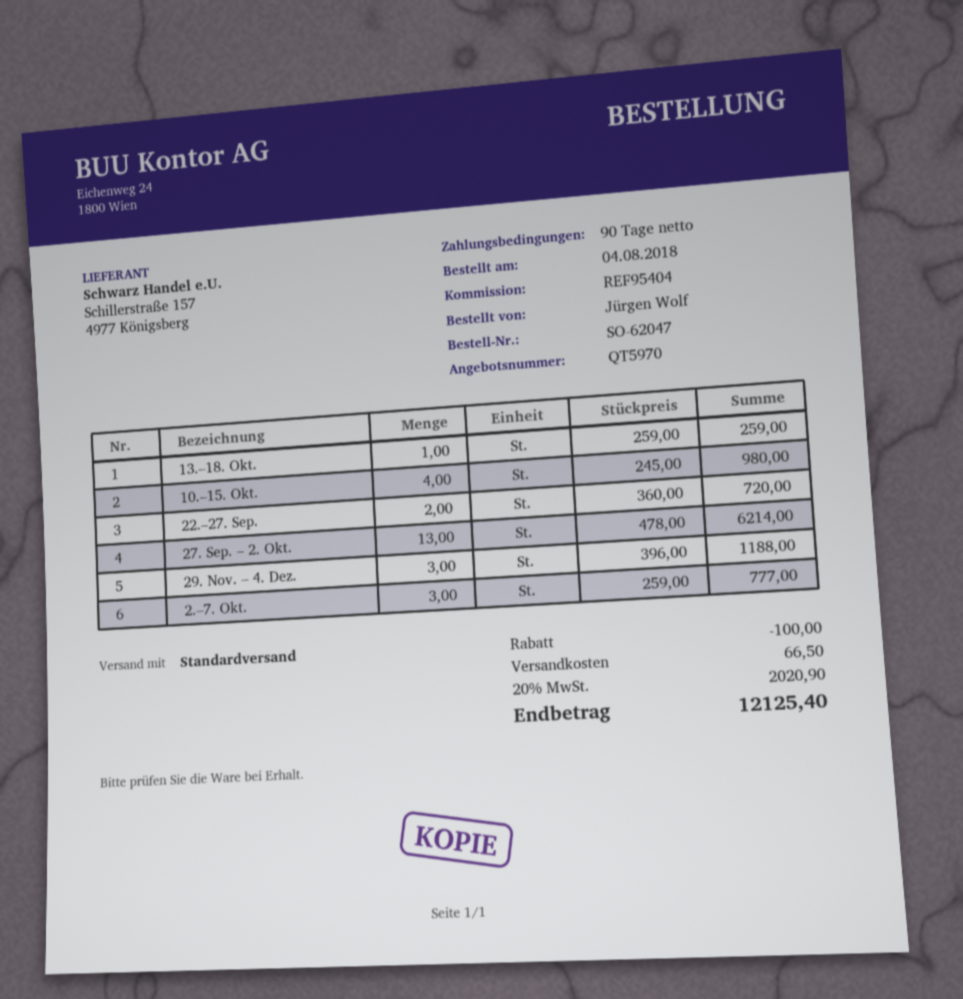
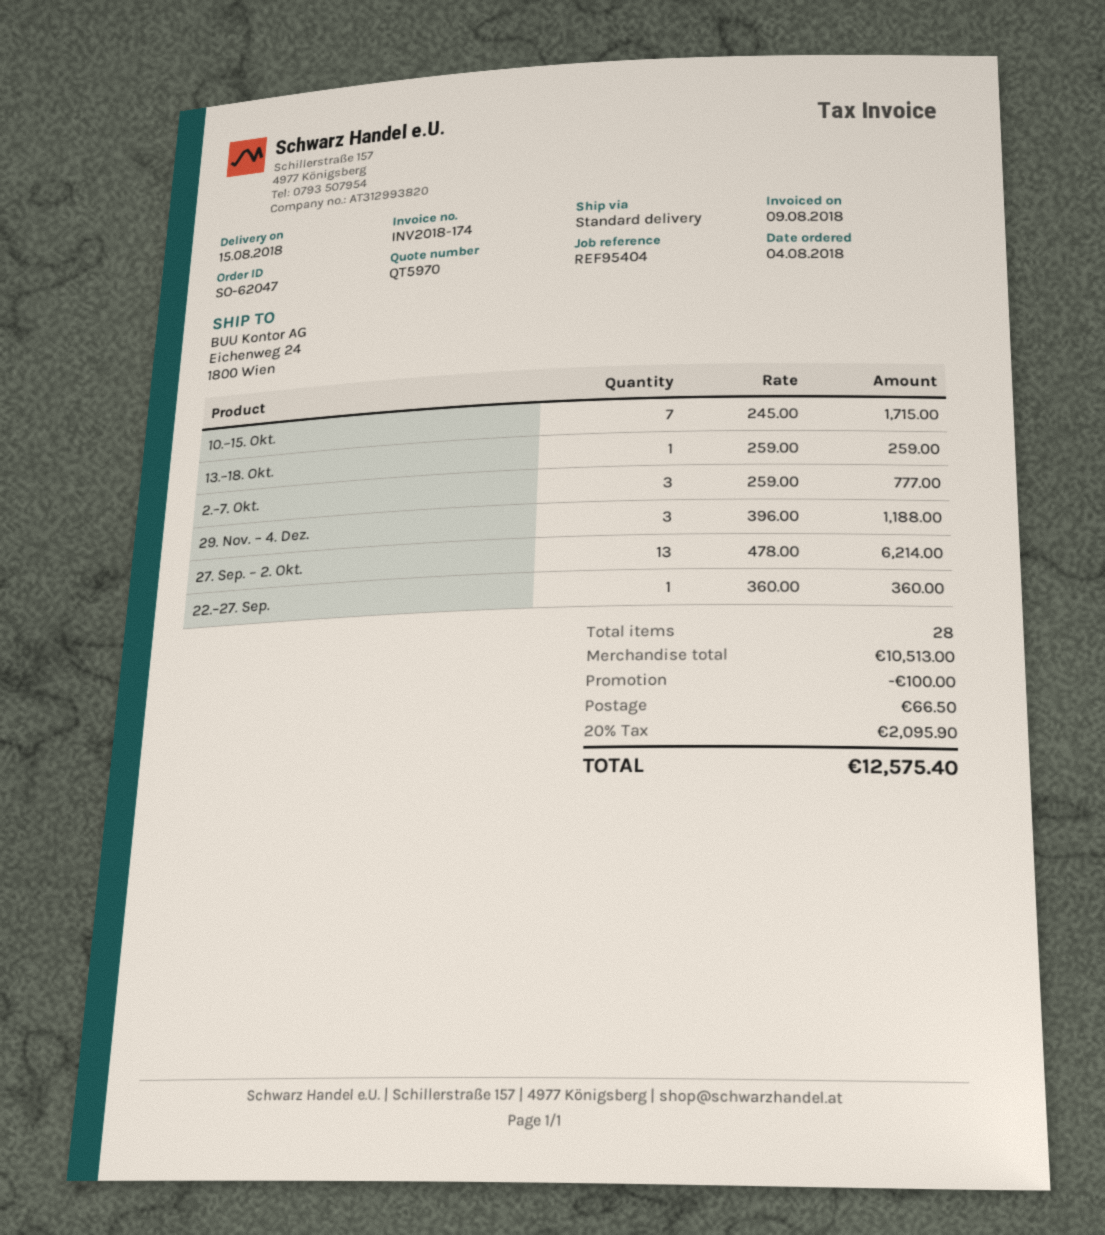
10.–15. Okt.: 4 x 245.00 = 980.00 -> 7 x 245.00 = 1715.00
22.–27. Sep.: 2 x 360.00 = 720.00 -> 1 x 360.00 = 360.00
tax: 20% = 2020.90 -> 20% = 2095.90
total: 12125.40 -> 12575.40

